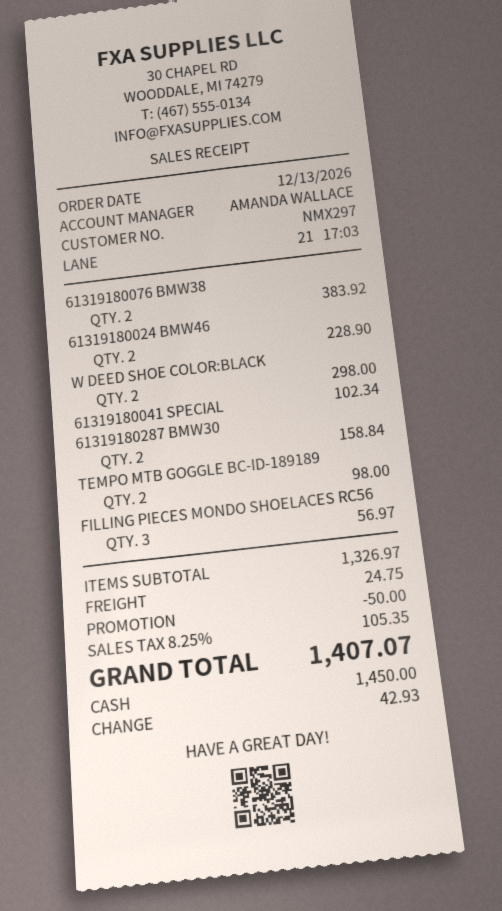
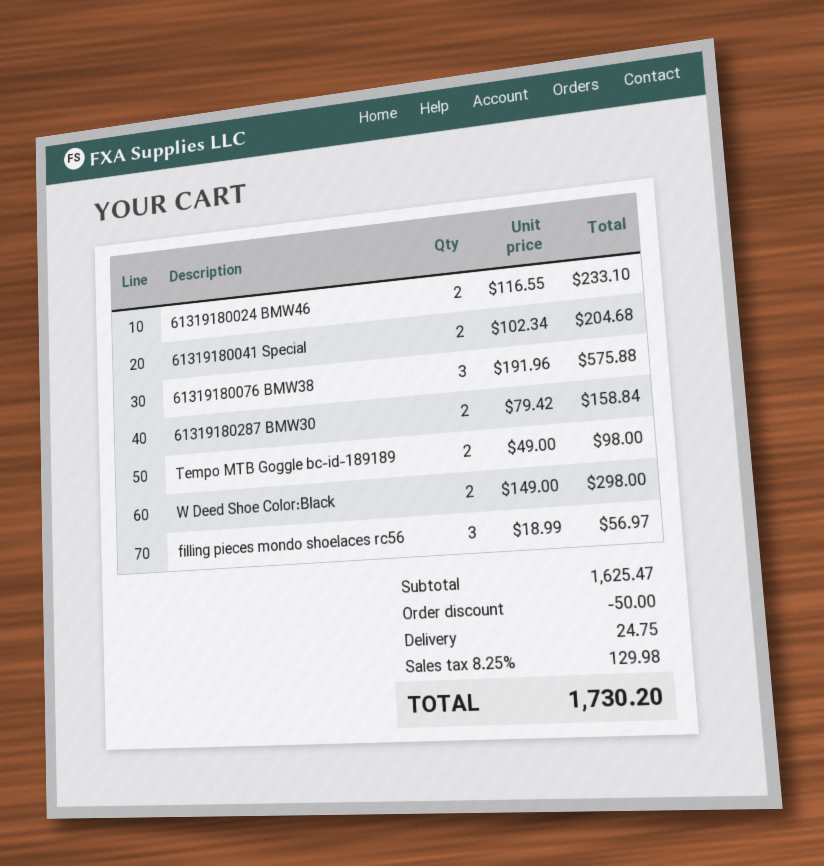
61319180076 BMW38: 2 for 383.92 -> 3 for 575.88
61319180024 BMW46: 2 for 228.90 -> 2 for 233.10
61319180041 SPECIAL: 1 for 102.34 -> 2 for 204.68
subtotal: 1326.97 -> 1625.47
tax: 8.25% = 105.35 -> 8.25% = 129.98
total: 1407.07 -> 1730.20

